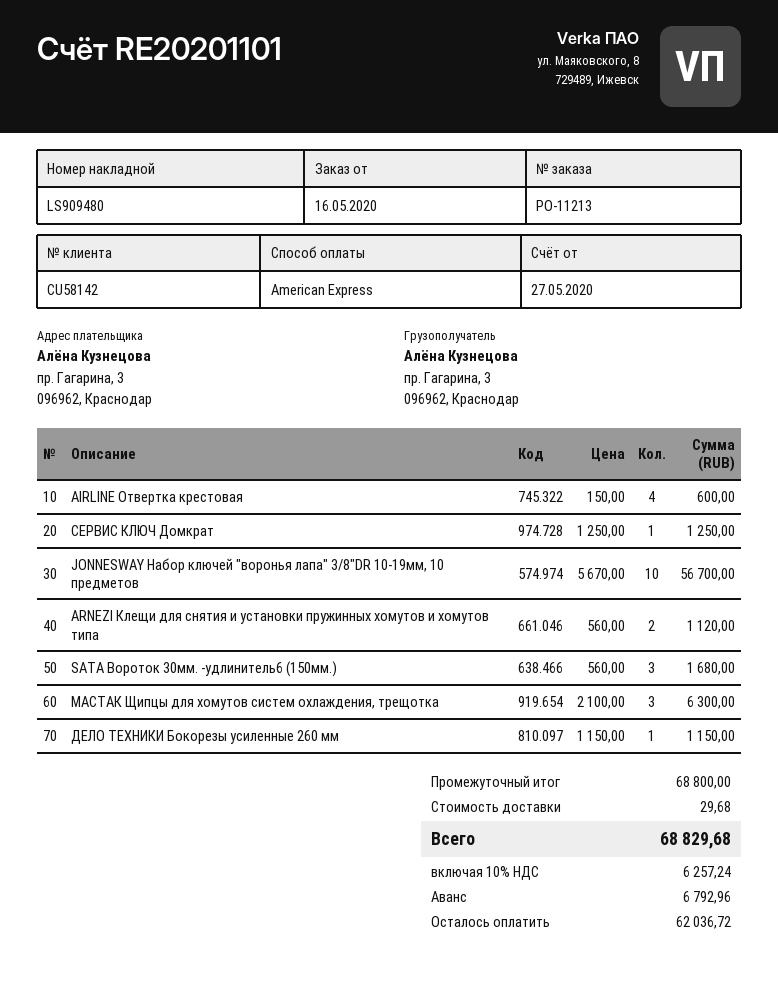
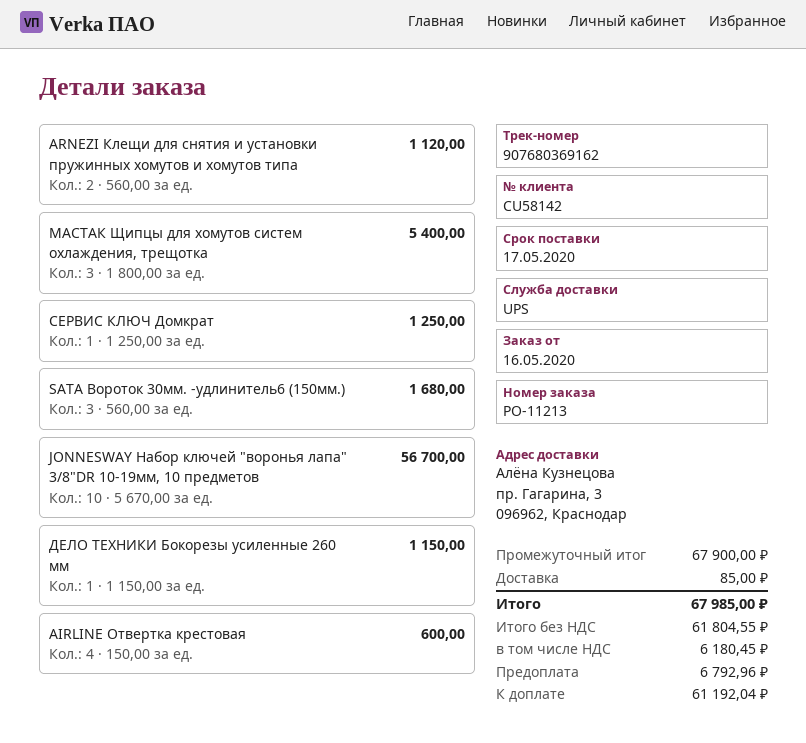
МАСТАК Щипцы для хомутов систем охлаждения, трещотка: 3 x 2100.00 = 6300.00 -> 3 x 1800.00 = 5400.00
subtotal: 68800.00 -> 67900.00
shipping: 29.68 -> 85.00
tax: 6257.24 -> 6180.45
total: 68829.68 -> 67985.00
balance: 62036.72 -> 61192.04

